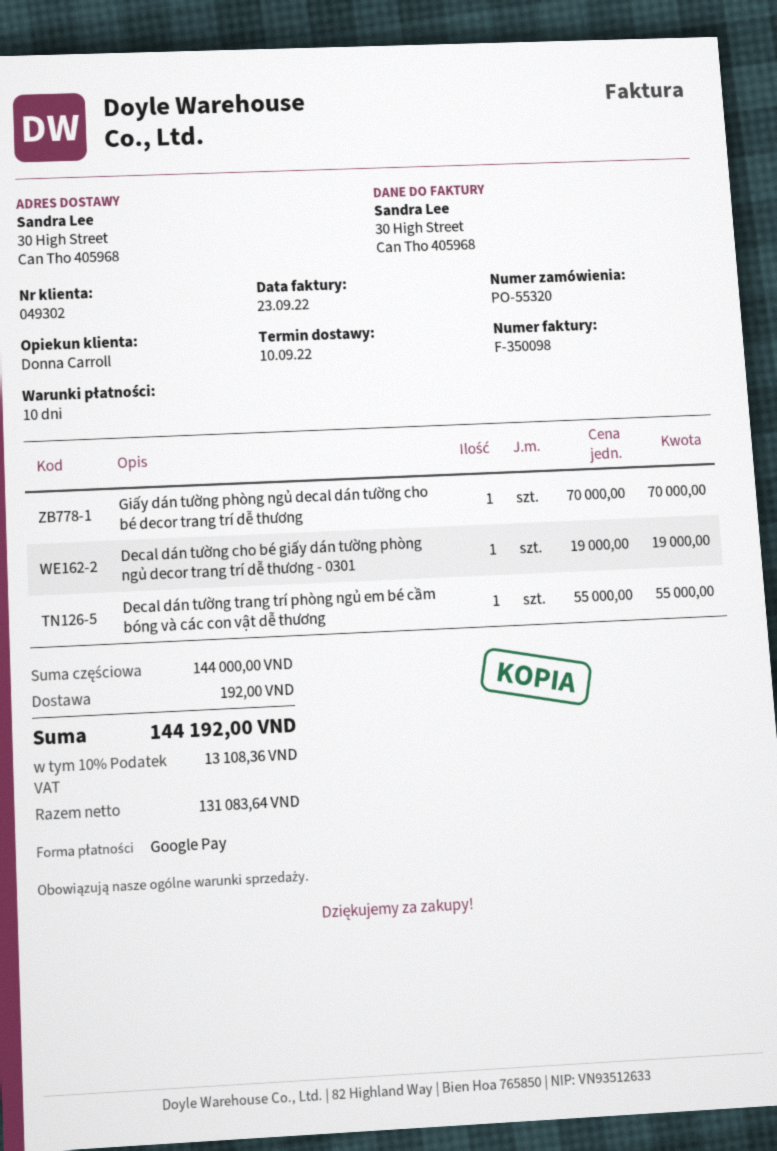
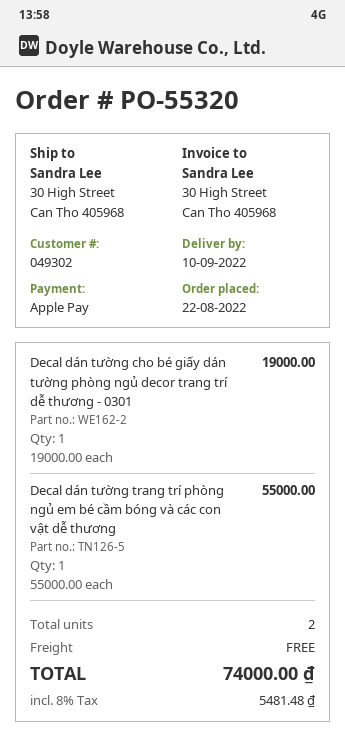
payment method: Google Pay -> Apple Pay
Giấy dán tường phòng ngủ decal dán tường cho bé decor trang trí dễ thương: 1 x 70000.00 = 70000.00 -> none
shipping: 192.00 -> 0.00
tax: 10% = 13108.36 -> 8% = 5481.48
total: 144192.00 -> 74000.00

